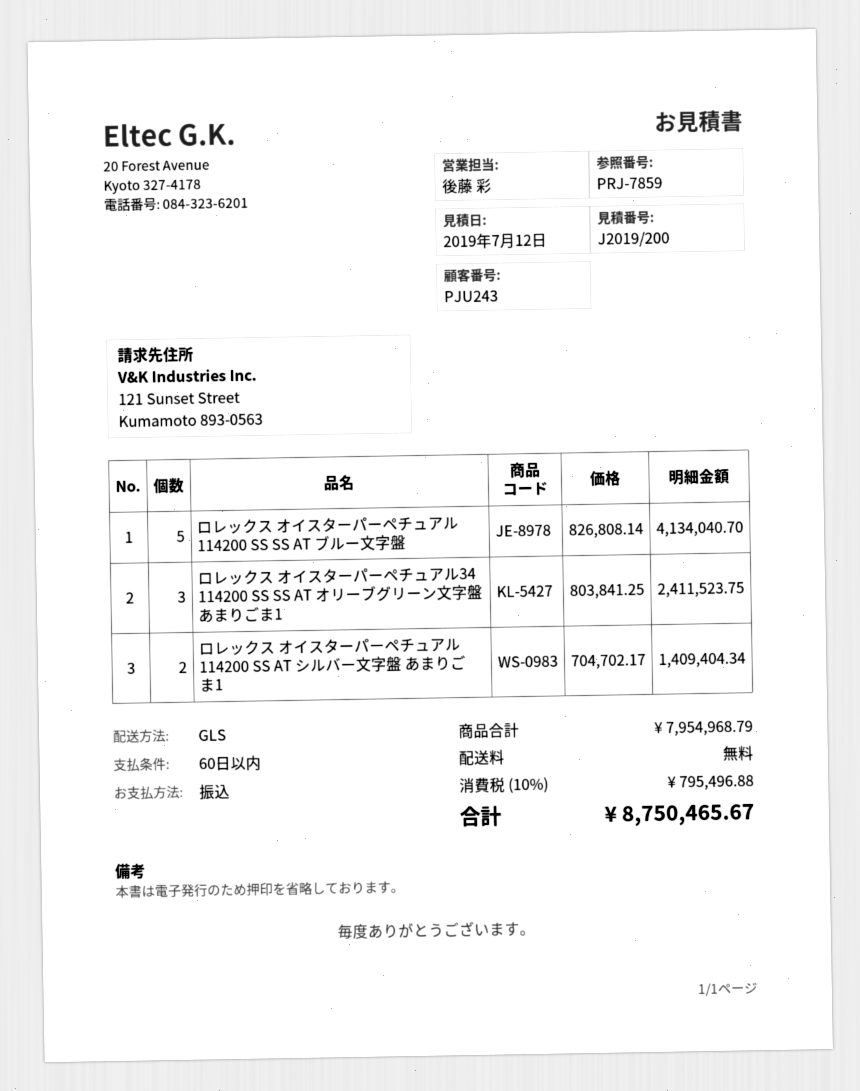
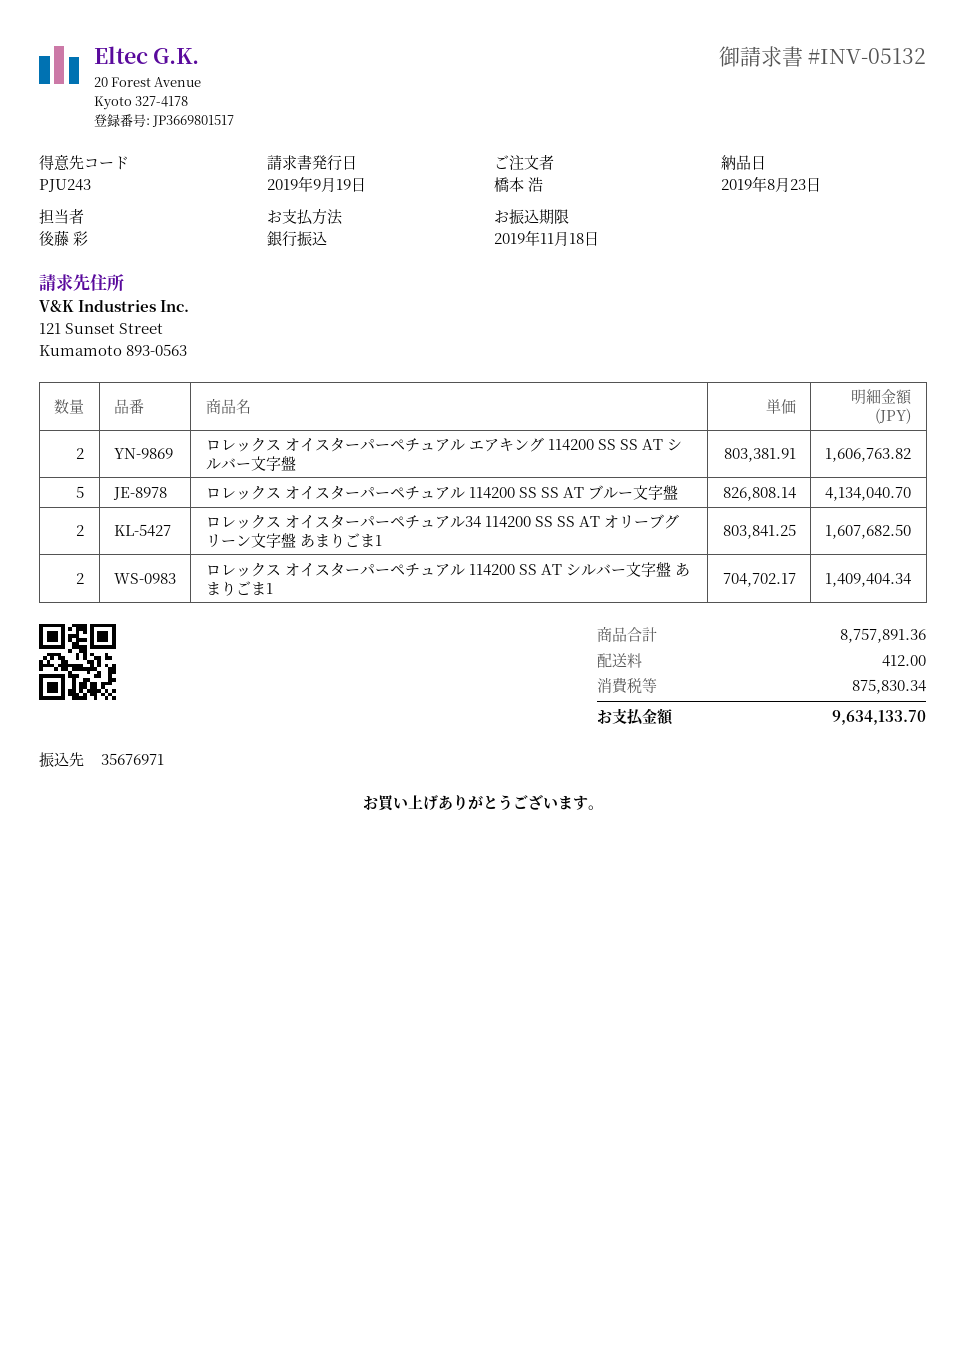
ロレックス オイスターパーペチュアル34 114200 SS SS AT オリーブグリーン文字盤 あまりごま1: 3 x 803841.25 = 2411523.75 -> 2 x 803841.25 = 1607682.50
ロレックス オイスターパーペチュアル エアキング 114200 SS SS AT シルバー文字盤: none -> 2 x 803381.91 = 1606763.82
subtotal: 7954968.79 -> 8757891.36
shipping: 0.00 -> 412.00
tax: 795496.88 -> 875830.34
total: 8750465.67 -> 9634133.70

